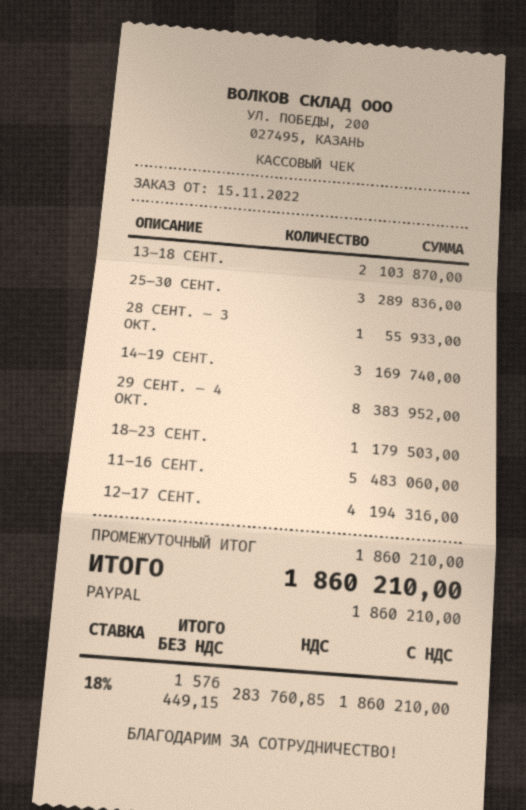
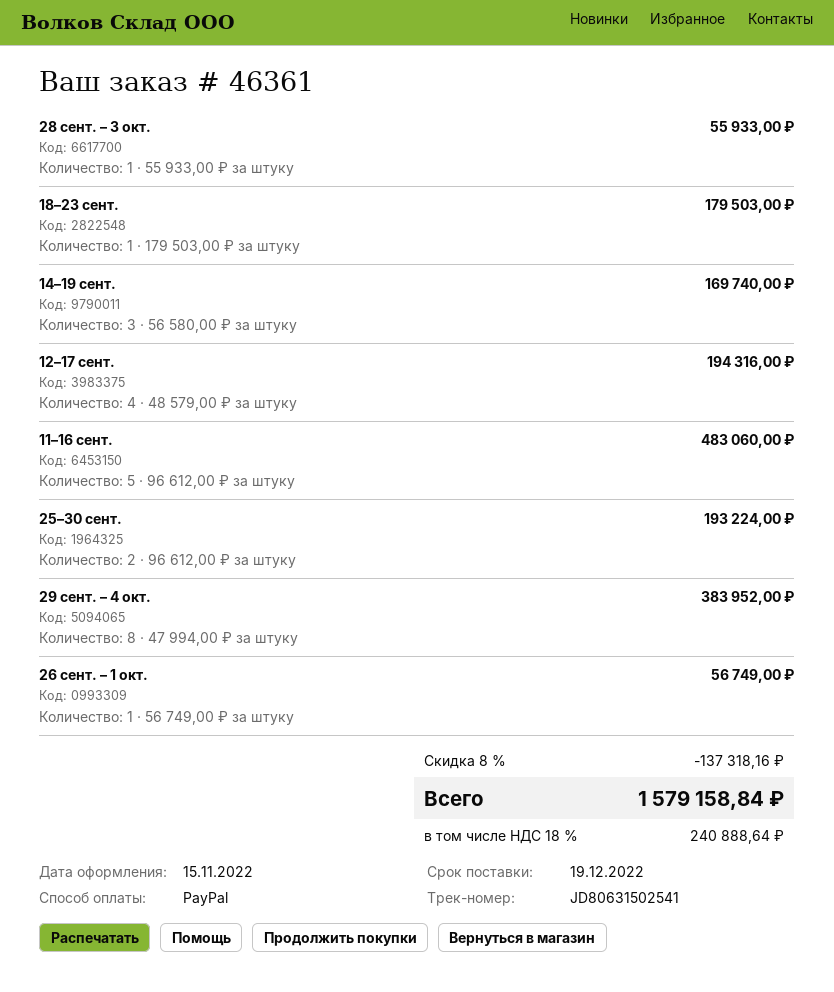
13–18 СЕНТ.: 2 for 103870.00 -> none
25–30 СЕНТ.: 3 for 289836.00 -> 2 for 193224.00
26 сент. – 1 окт.: none -> 1 for 56749.00
discount: none -> 8% = 137318.16
tax: 18% = 283760.85 -> 18% = 240888.64
total: 1860210.00 -> 1579158.84

